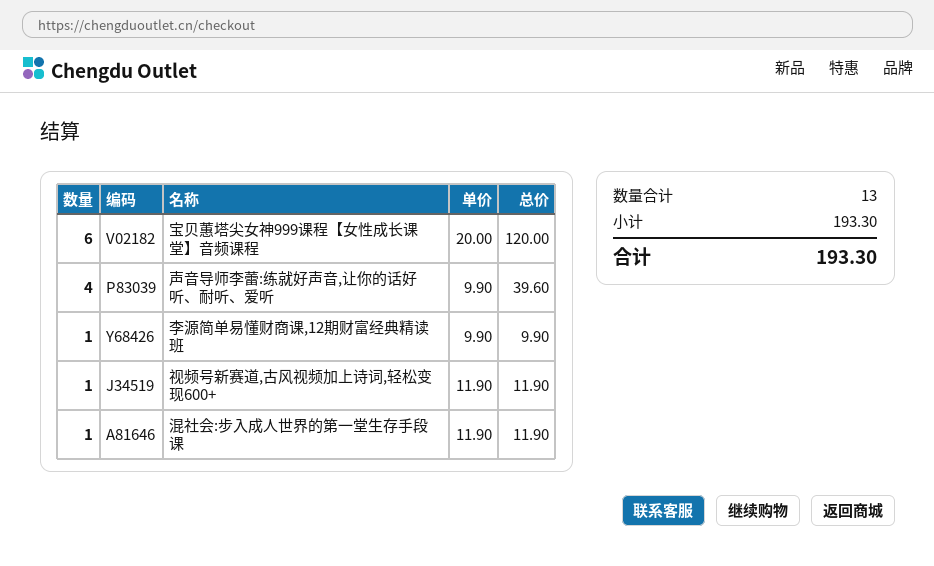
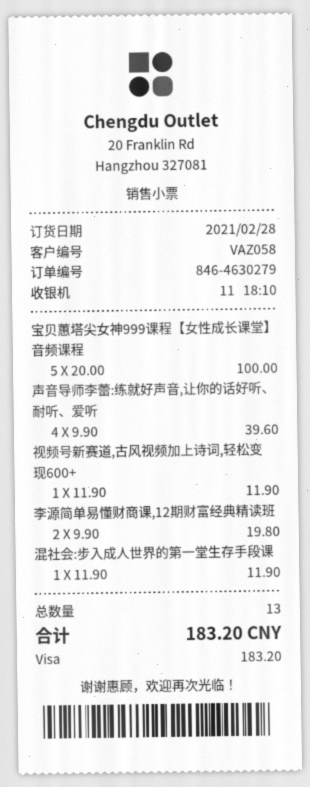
宝贝蕙塔尖女神999课程【女性成长课堂】音频课程: 6 x 20.00 = 120.00 -> 5 x 20.00 = 100.00
李源简单易懂财商课,12期财富经典精读班: 1 x 9.90 = 9.90 -> 2 x 9.90 = 19.80
total: 193.30 -> 183.20

